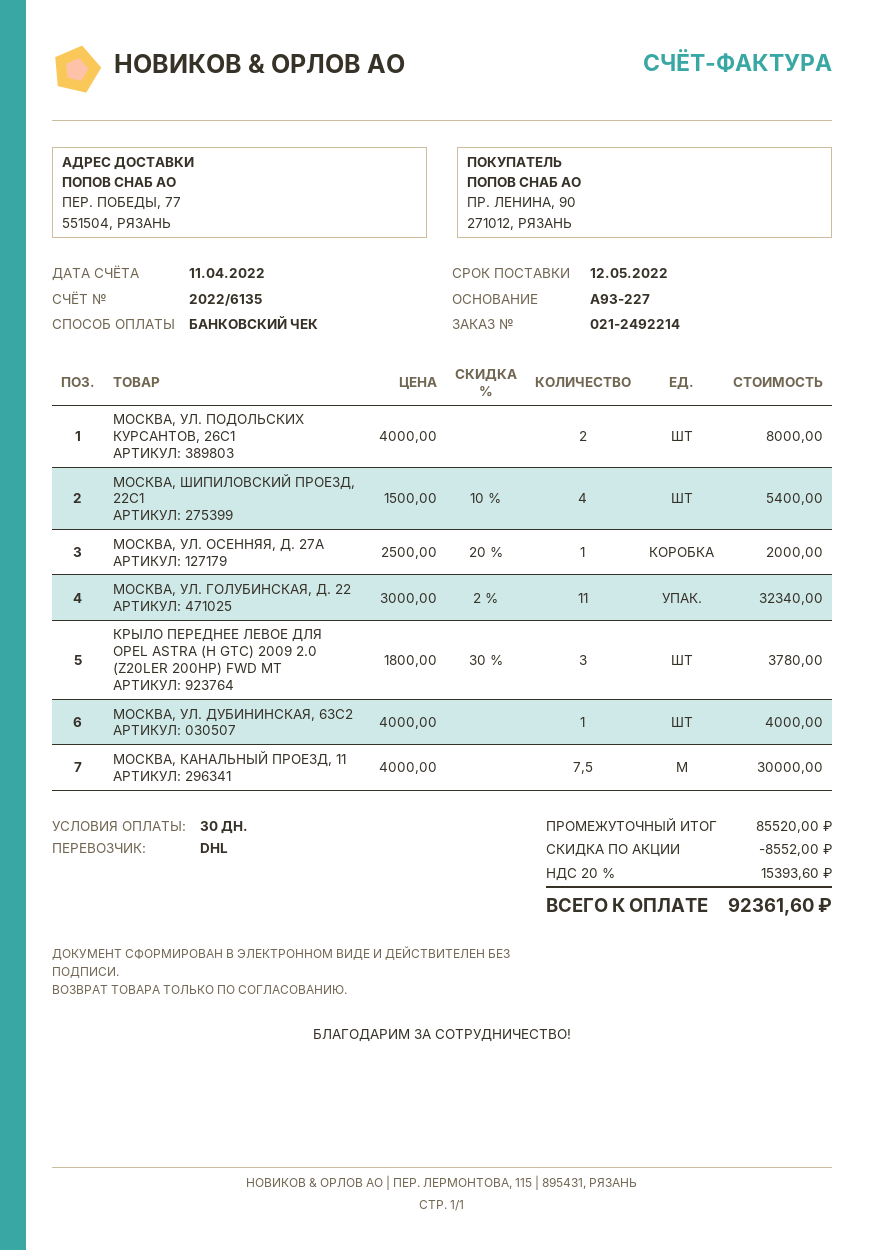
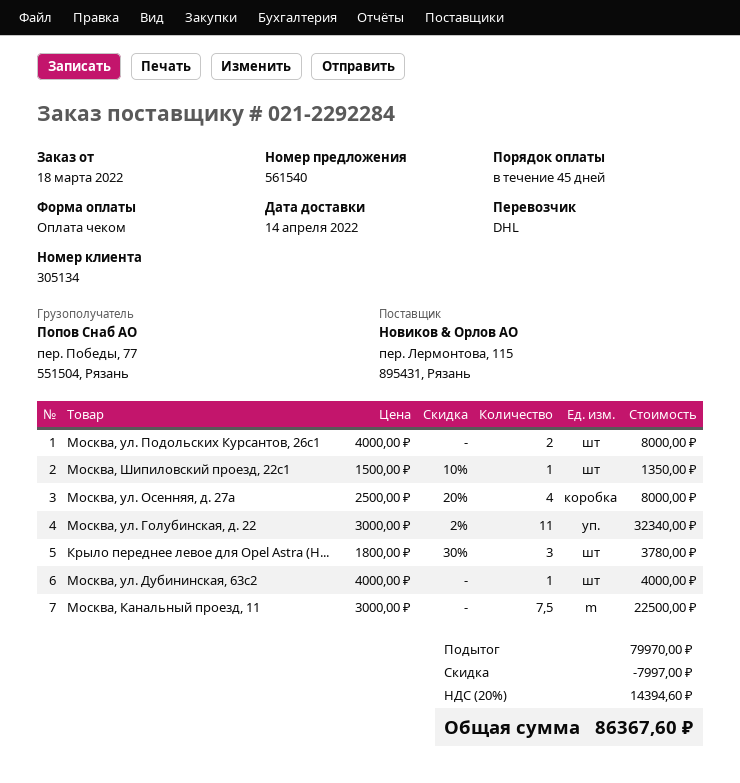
order number: 021-2492214 -> 021-2292284
delivery date: 2022-05-12 -> 2022-04-14
payment terms: 30 days -> 45 days
МОСКВА, ШИПИЛОВСКИЙ ПРОЕЗД, 22С1: 4 x 1500.00 - 10% = 5400.00 -> 1 x 1500.00 - 10% = 1350.00
МОСКВА, УЛ. ОСЕННЯЯ, Д. 27А: 1 x 2500.00 - 20% = 2000.00 -> 4 x 2500.00 - 20% = 8000.00
МОСКВА, КАНАЛЬНЫЙ ПРОЕЗД, 11: 7.5 x 4000.00 = 30000.00 -> 7.5 x 3000.00 = 22500.00
subtotal: 85520.00 -> 79970.00
discount: 8552.00 -> 7997.00
tax: 20% = 15393.60 -> 20% = 14394.60
total: 92361.60 -> 86367.60

